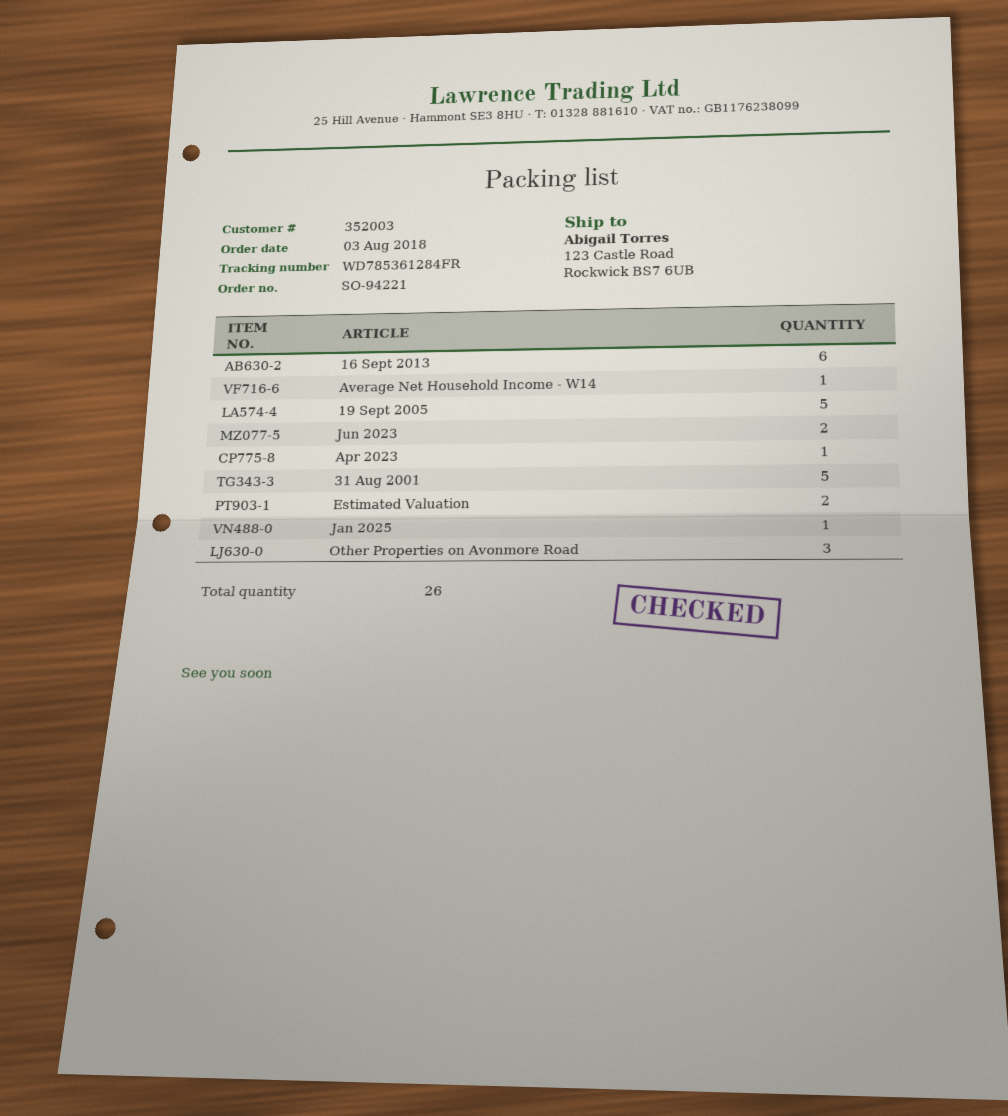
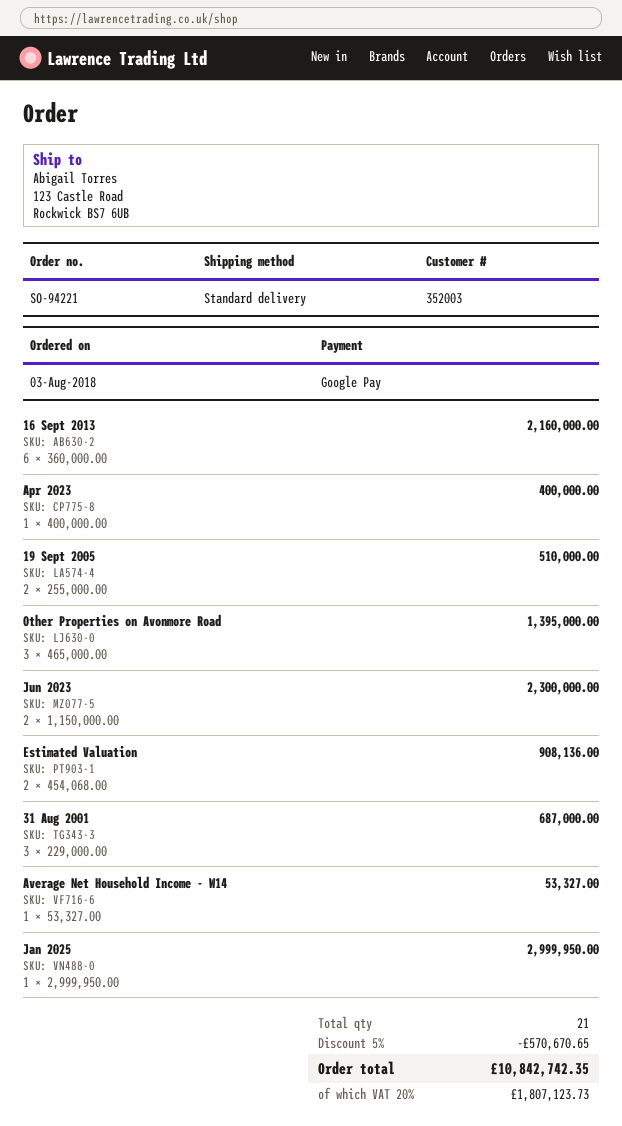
19 Sept 2005: 5 -> 2
31 Aug 2001: 5 -> 3
total quantity: 26 -> 21

